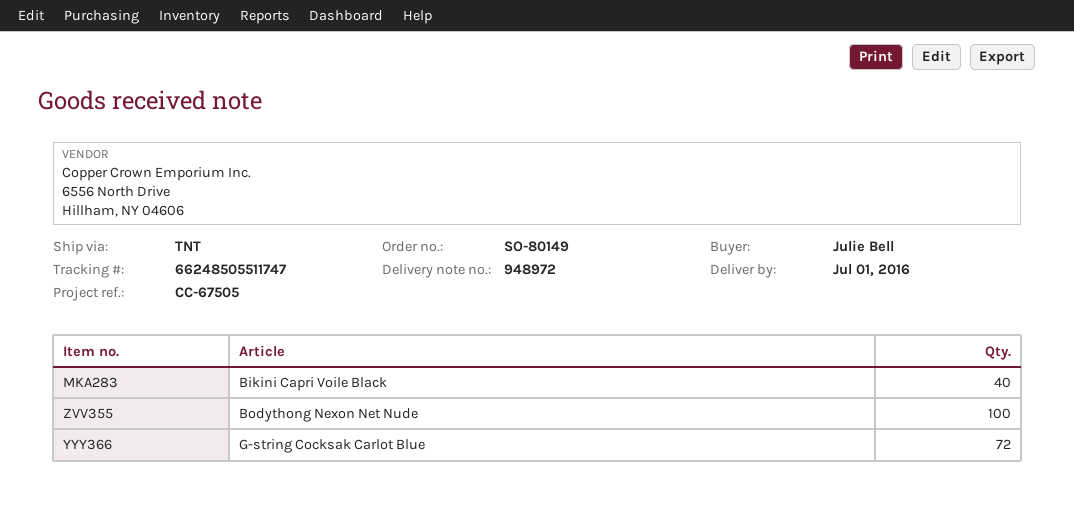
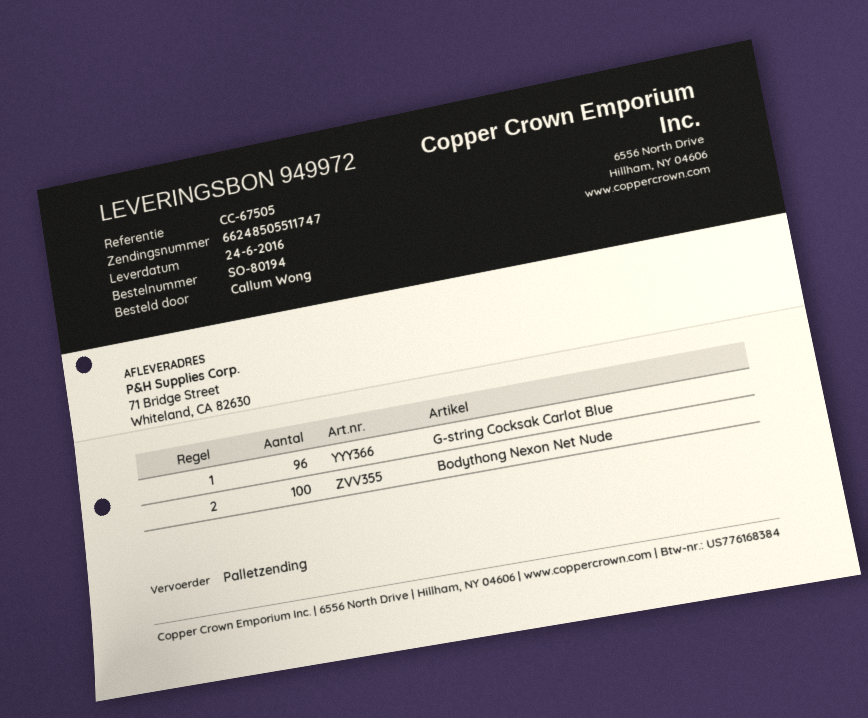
order number: SO-80149 -> SO-80194
delivery note number: 948972 -> 949972
delivery date: 2016-07-01 -> 2016-06-24
ordered by: Julie Bell -> Callum Wong
shipping method: TNT -> pallet freight
Bikini Capri Voile Black: 40 -> none
G-string Cocksak Carlot Blue: 72 -> 96

